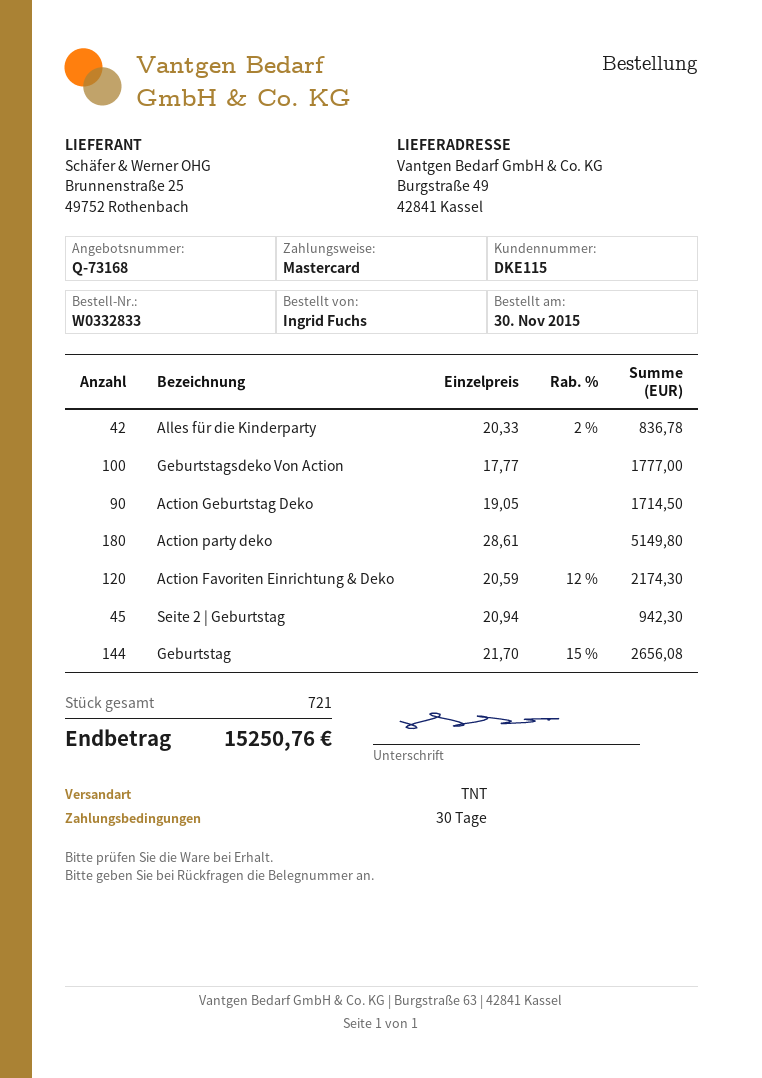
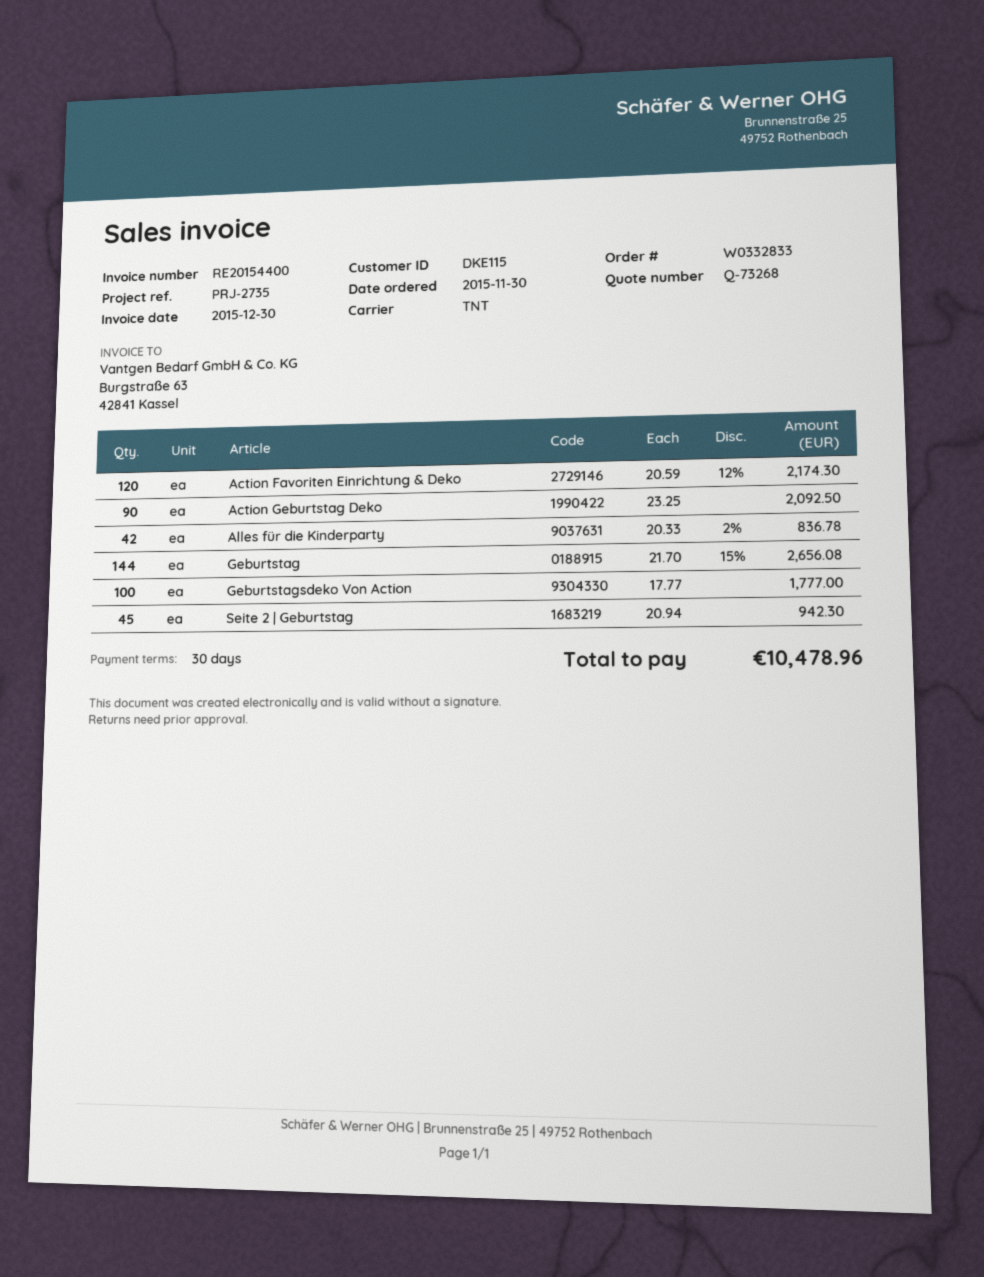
quote number: Q-73168 -> Q-73268
Action Geburtstag Deko: 90 x 19.05 = 1714.50 -> 90 x 23.25 = 2092.50
Action party deko: 180 x 28.61 = 5149.80 -> none
total: 15250.76 -> 10478.96

